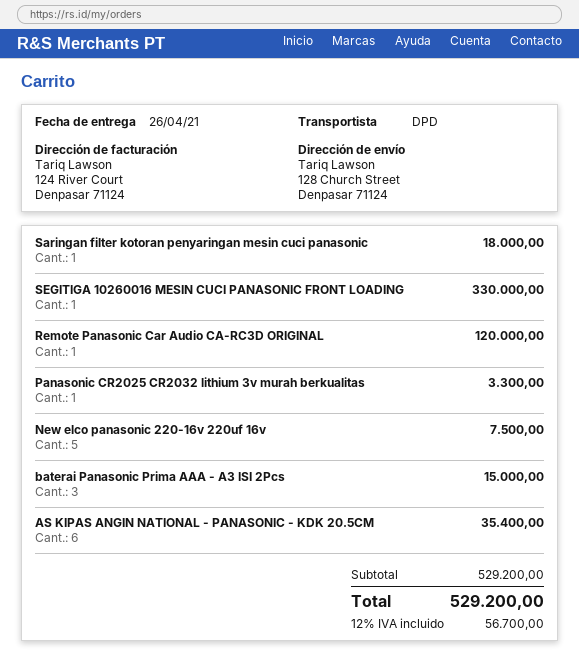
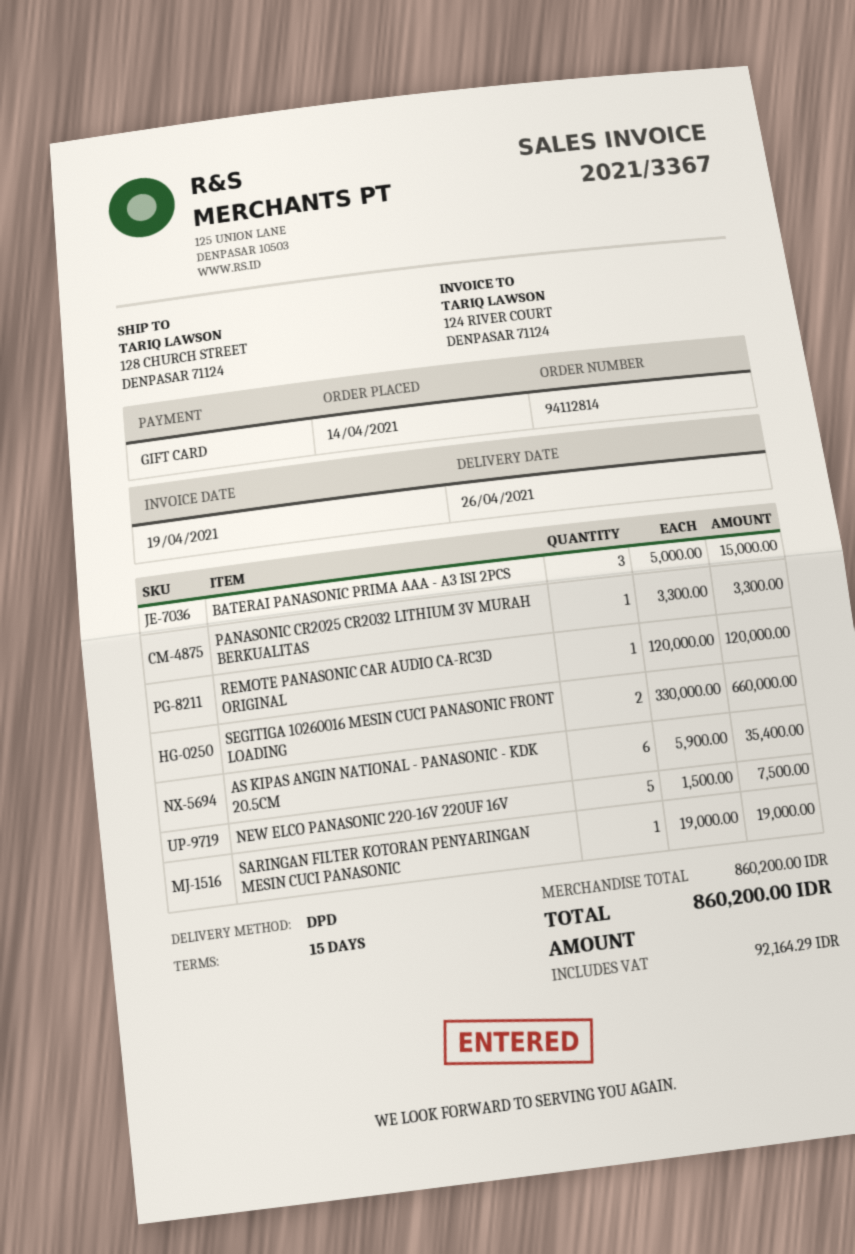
Saringan filter kotoran penyaringan mesin cuci panasonic: 1 for 18000.00 -> 1 for 19000.00
SEGITIGA 10260016 MESIN CUCI PANASONIC FRONT LOADING: 1 for 330000.00 -> 2 for 660000.00
subtotal: 529200.00 -> 860200.00
tax: 56700.00 -> 92164.29
total: 529200.00 -> 860200.00

